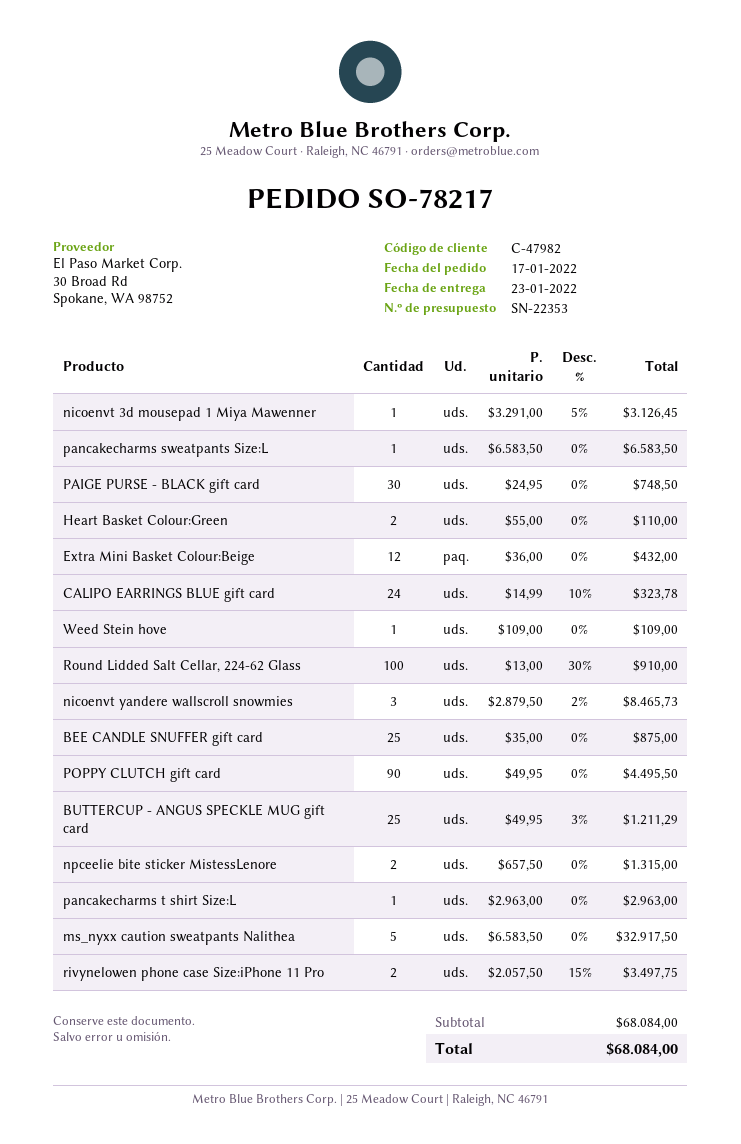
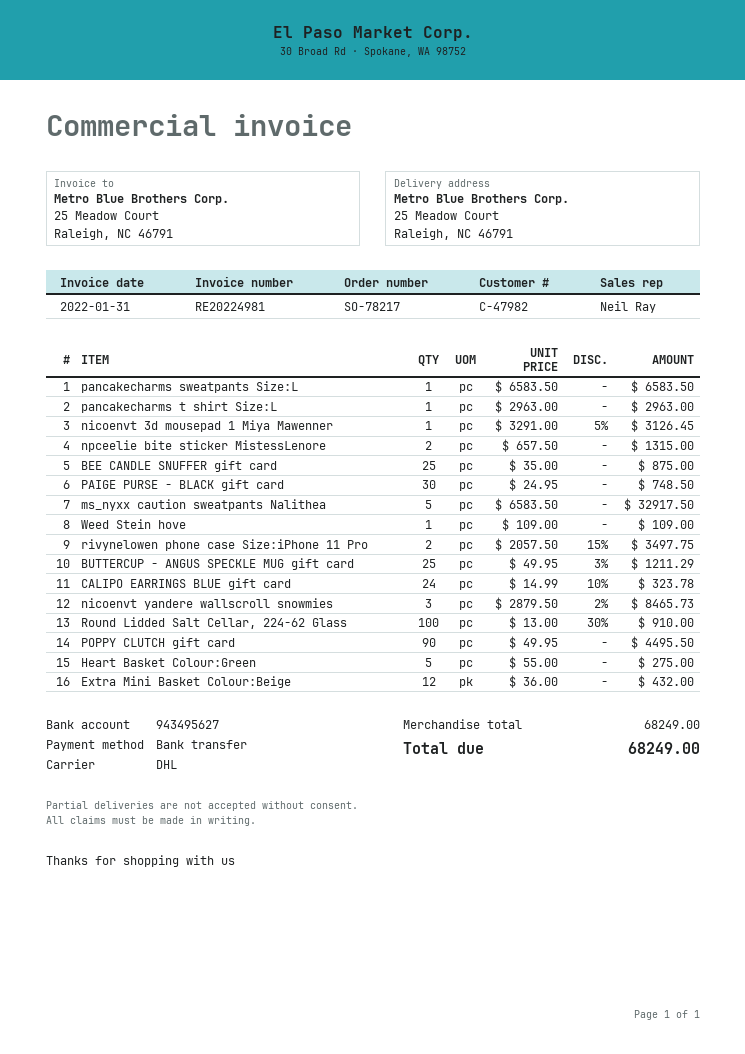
Heart Basket Colour:Green: 2 x 55.00 = 110.00 -> 5 x 55.00 = 275.00
subtotal: 68084.00 -> 68249.00
total: 68084.00 -> 68249.00

